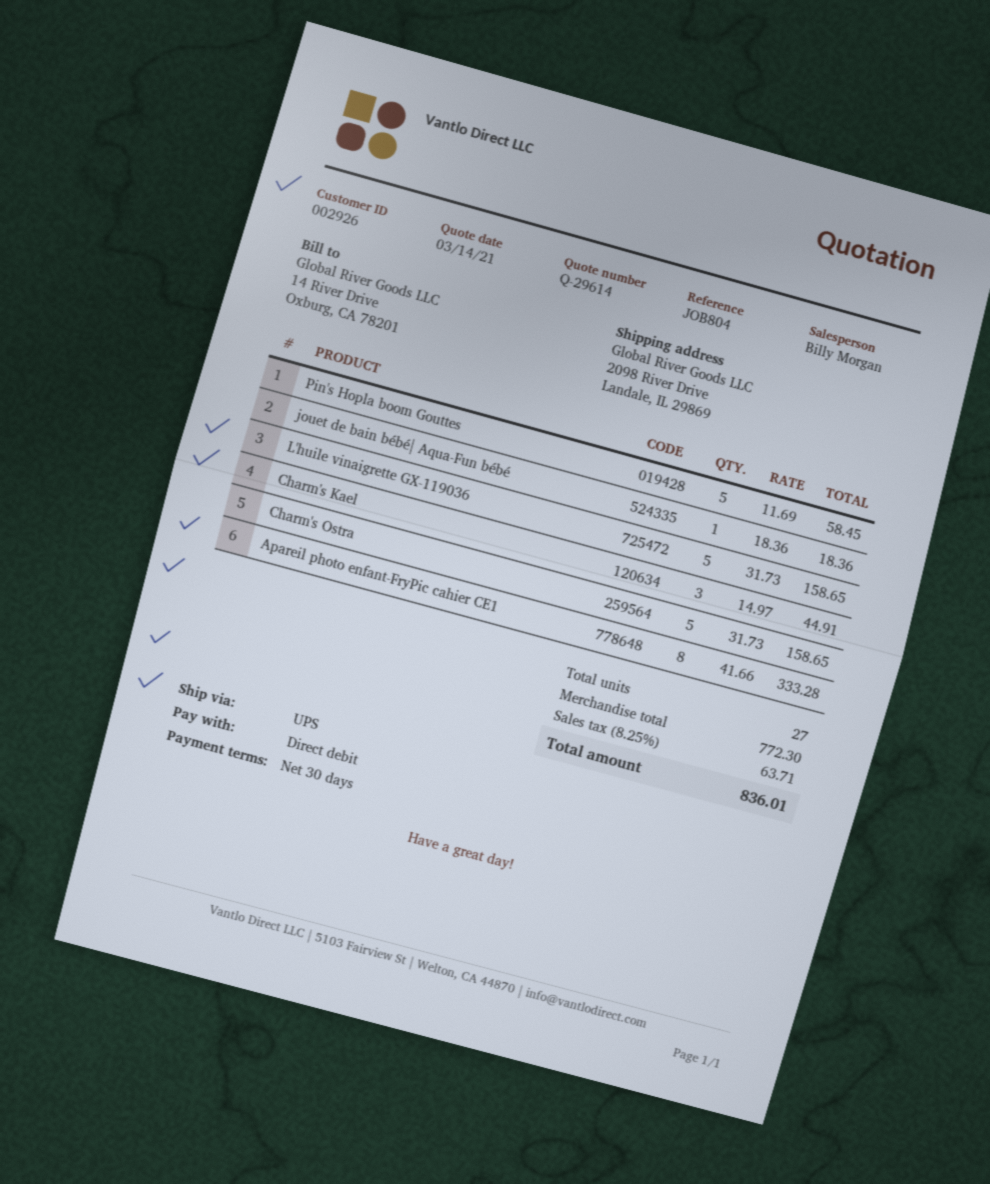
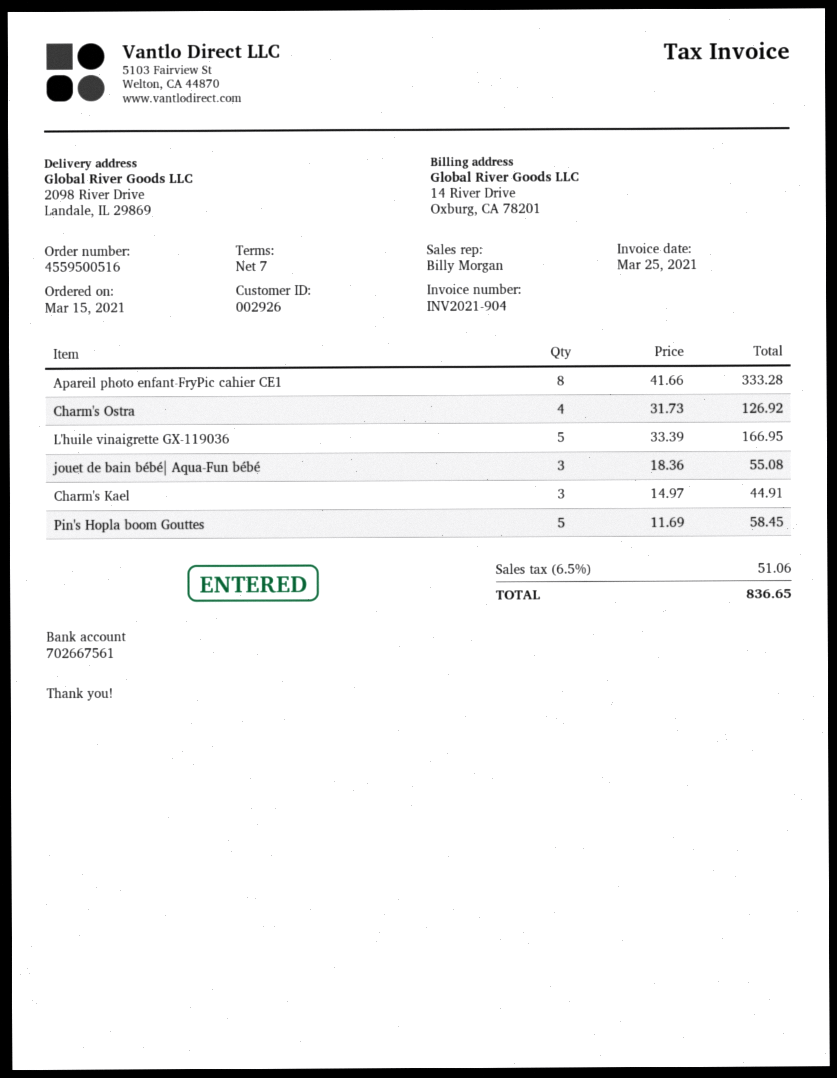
payment terms: 30 days -> 7 days
jouet de bain bébé| Aqua-Fun bébé: 1 x 18.36 = 18.36 -> 3 x 18.36 = 55.08
L'huile vinaigrette GX-119036: 5 x 31.73 = 158.65 -> 5 x 33.39 = 166.95
Charm's Ostra: 5 x 31.73 = 158.65 -> 4 x 31.73 = 126.92
tax: 8.25% = 63.71 -> 6.5% = 51.06
total: 836.01 -> 836.65

